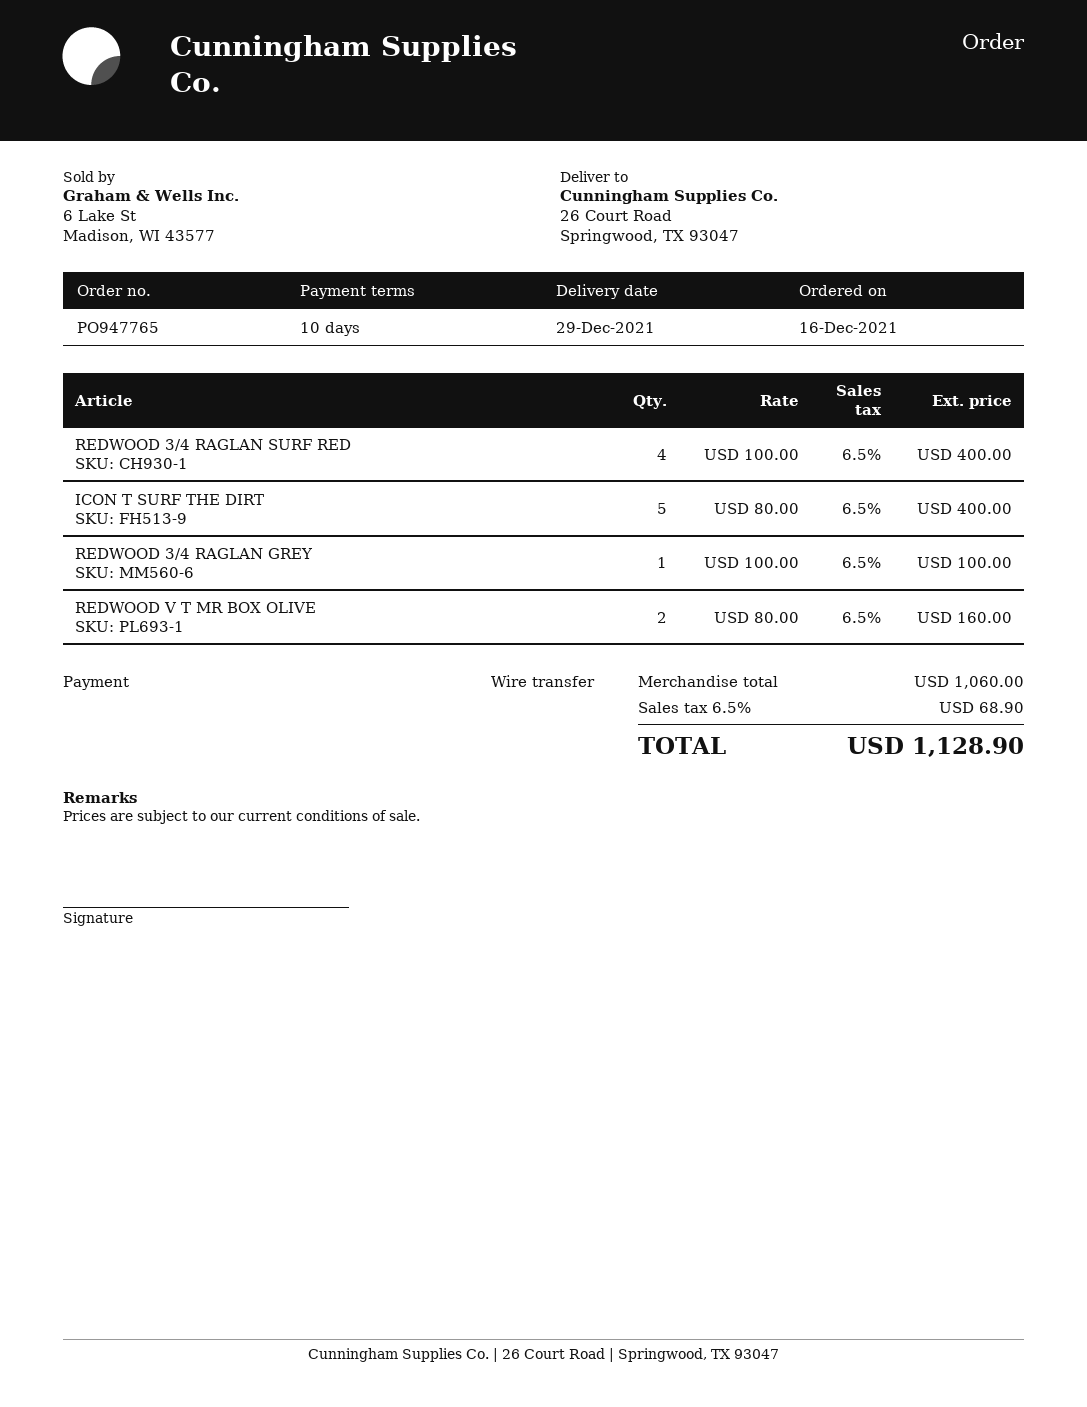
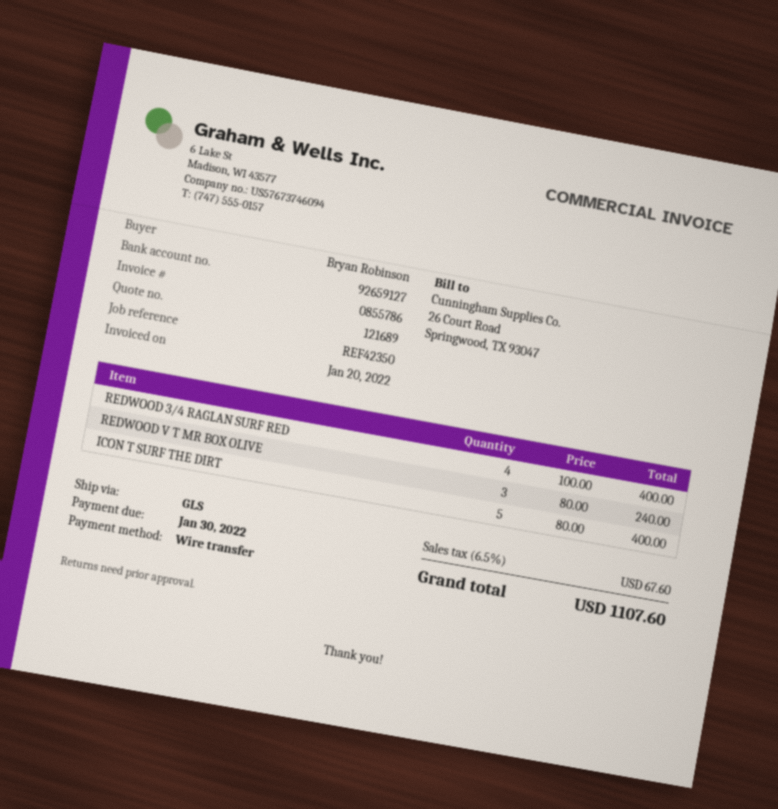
REDWOOD 3/4 RAGLAN GREY: 1 x 100.00 = 100.00 -> none
REDWOOD V T MR BOX OLIVE: 2 x 80.00 = 160.00 -> 3 x 80.00 = 240.00
tax: 6.5% = 68.90 -> 6.5% = 67.60
total: 1128.90 -> 1107.60

